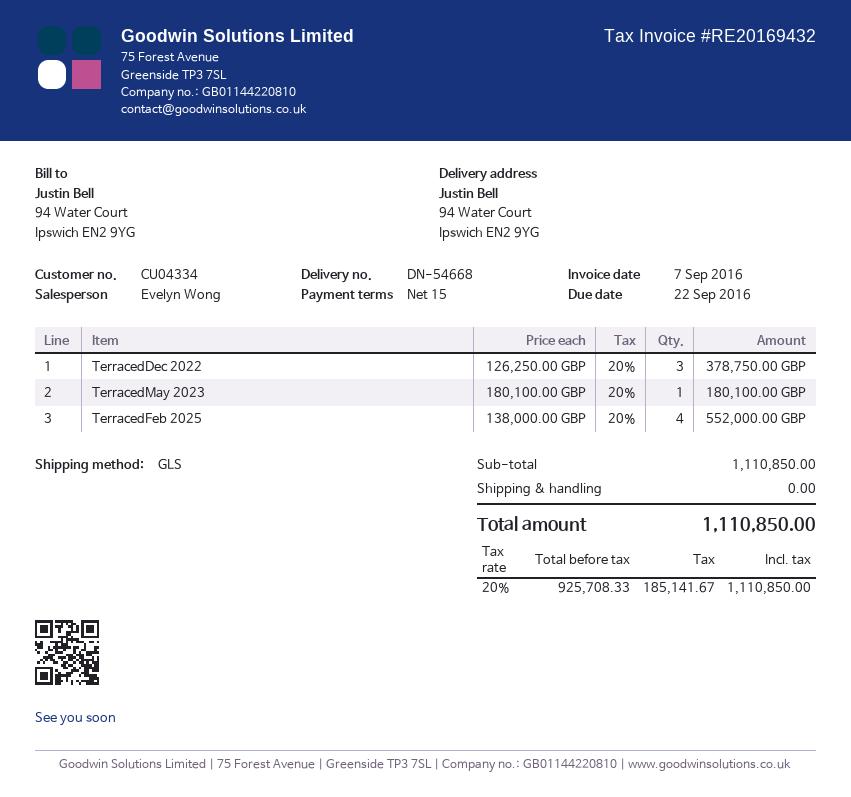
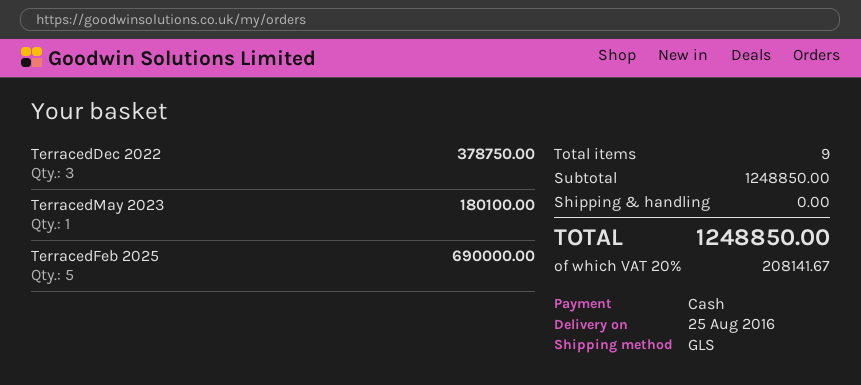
TerracedFeb 2025: 4 for 552000.00 -> 5 for 690000.00
subtotal: 1110850.00 -> 1248850.00
tax: 20% = 185141.67 -> 20% = 208141.67
total: 1110850.00 -> 1248850.00

